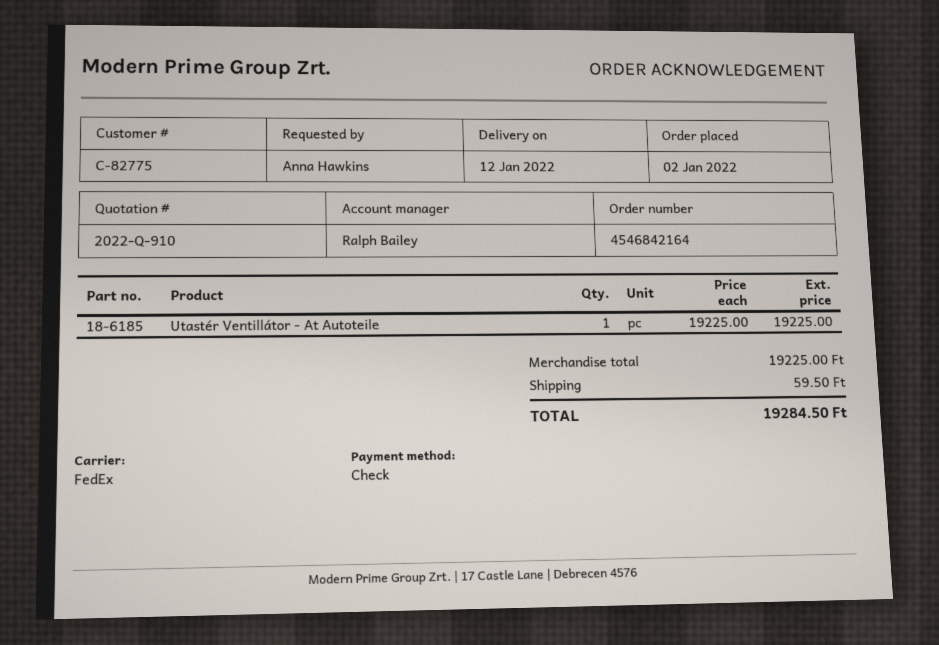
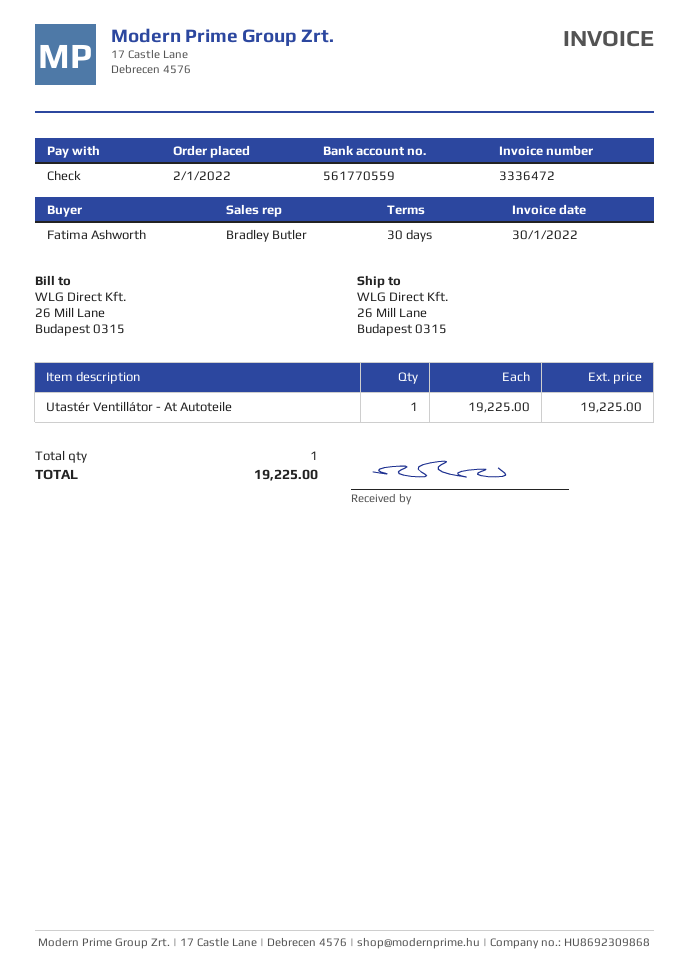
ordered by: Anna Hawkins -> Fatima Ashworth
sales rep: Ralph Bailey -> Bradley Butler
shipping: 59.50 -> none
total: 19284.50 -> 19225.00

